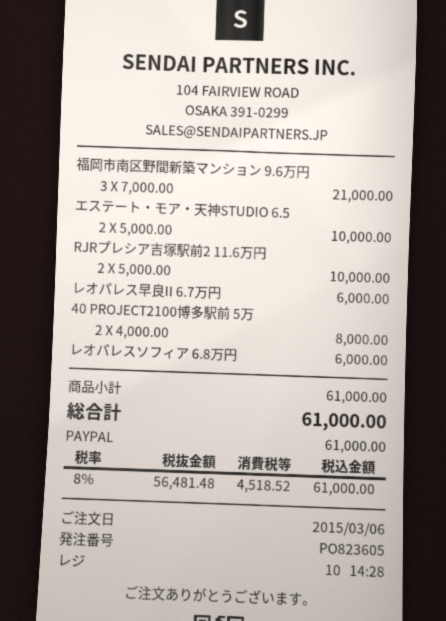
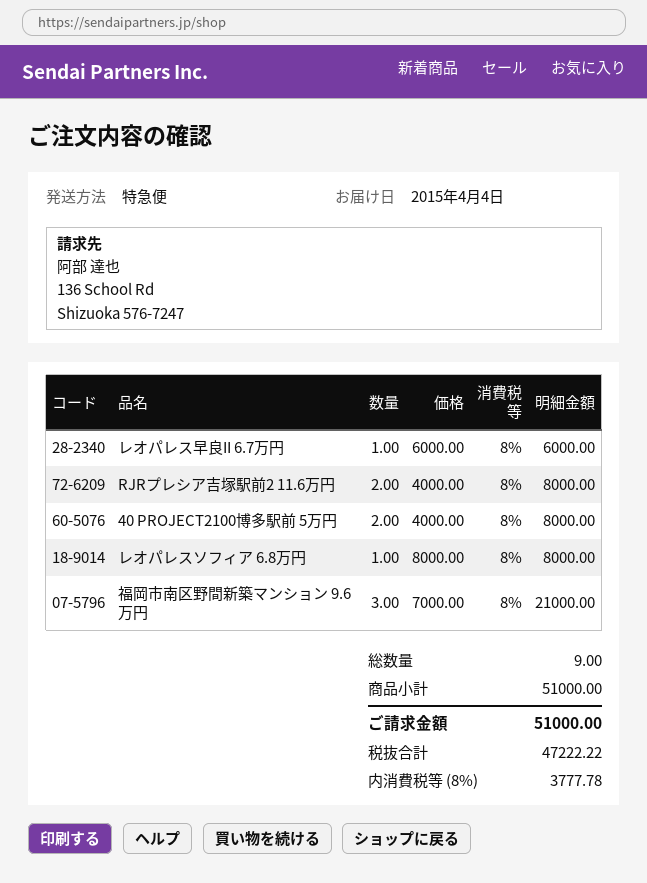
エステート・モア・天神STUDIO 6.5: 2 x 5000.00 = 10000.00 -> none
RJRプレシア吉塚駅前2 11.6万円: 2 x 5000.00 = 10000.00 -> 2 x 4000.00 = 8000.00
レオパレスソフィア 6.8万円: 1 x 6000.00 = 6000.00 -> 1 x 8000.00 = 8000.00
subtotal: 61000.00 -> 51000.00
net: 56481.48 -> 47222.22
tax: 8% = 4518.52 -> 8% = 3777.78
total: 61000.00 -> 51000.00

